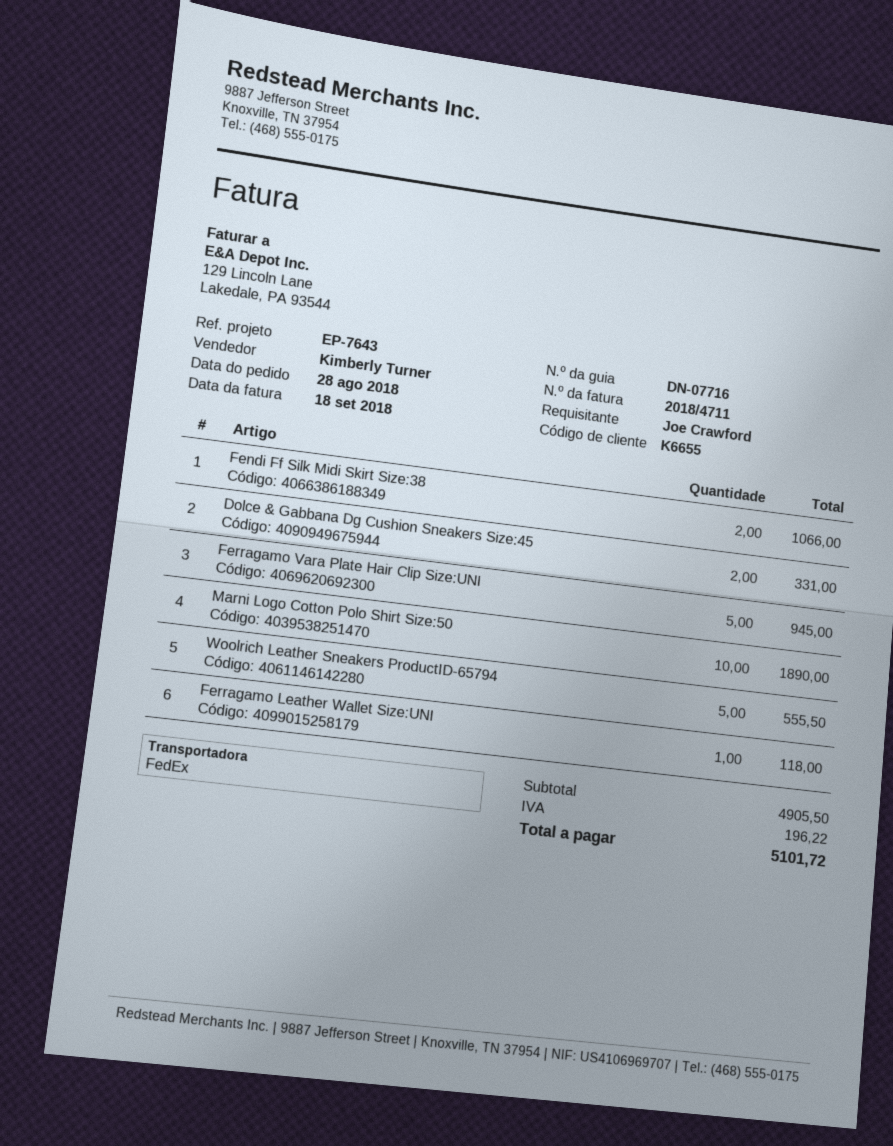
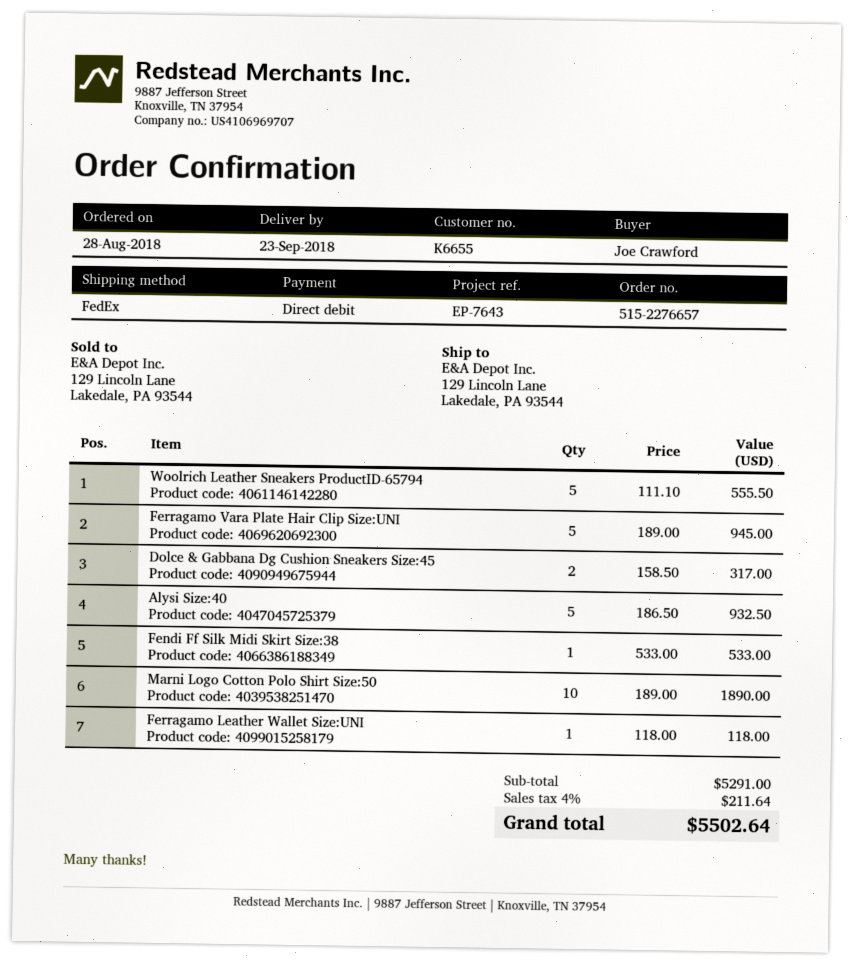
Fendi Ff Silk Midi Skirt Size:38: 2 for 1066.00 -> 1 for 533.00
Dolce & Gabbana Dg Cushion Sneakers Size:45: 2 for 331.00 -> 2 for 317.00
Alysi Size:40: none -> 5 for 932.50
subtotal: 4905.50 -> 5291.00
tax: 196.22 -> 211.64
total: 5101.72 -> 5502.64

